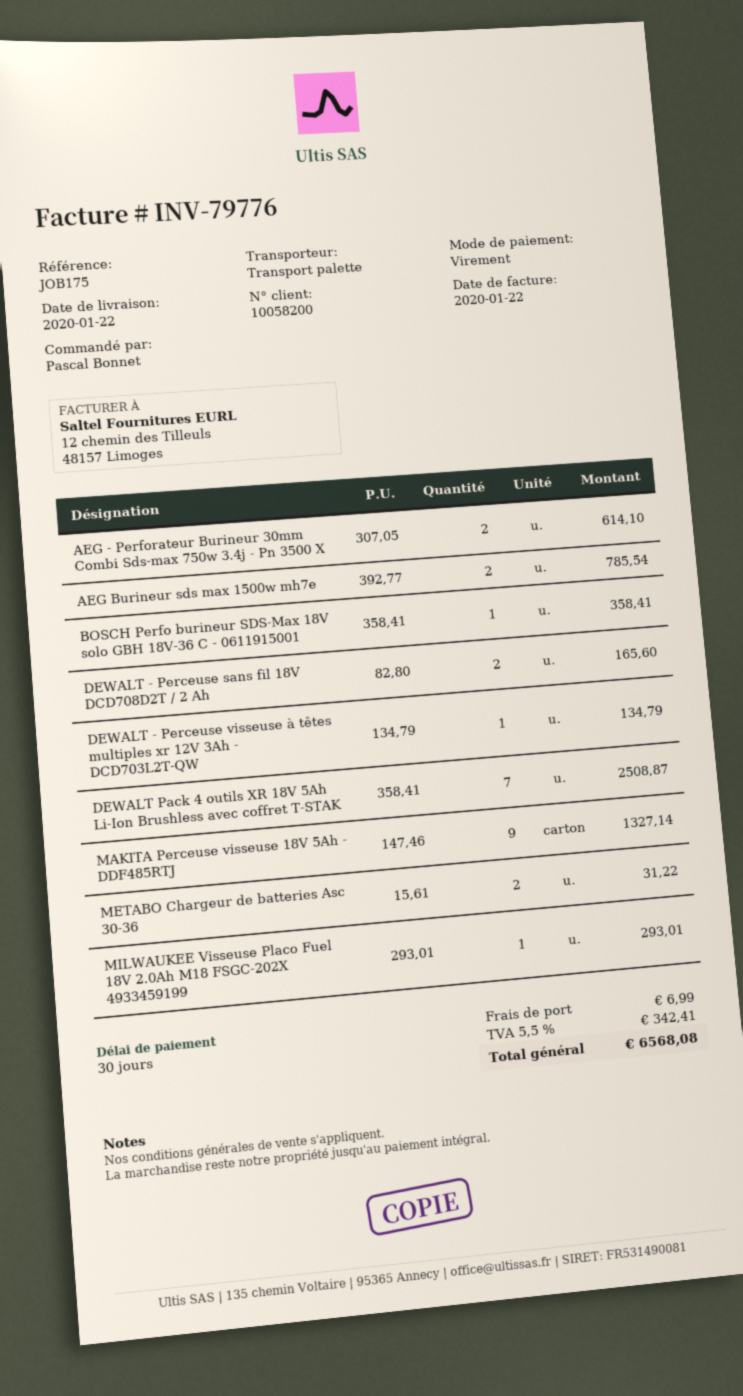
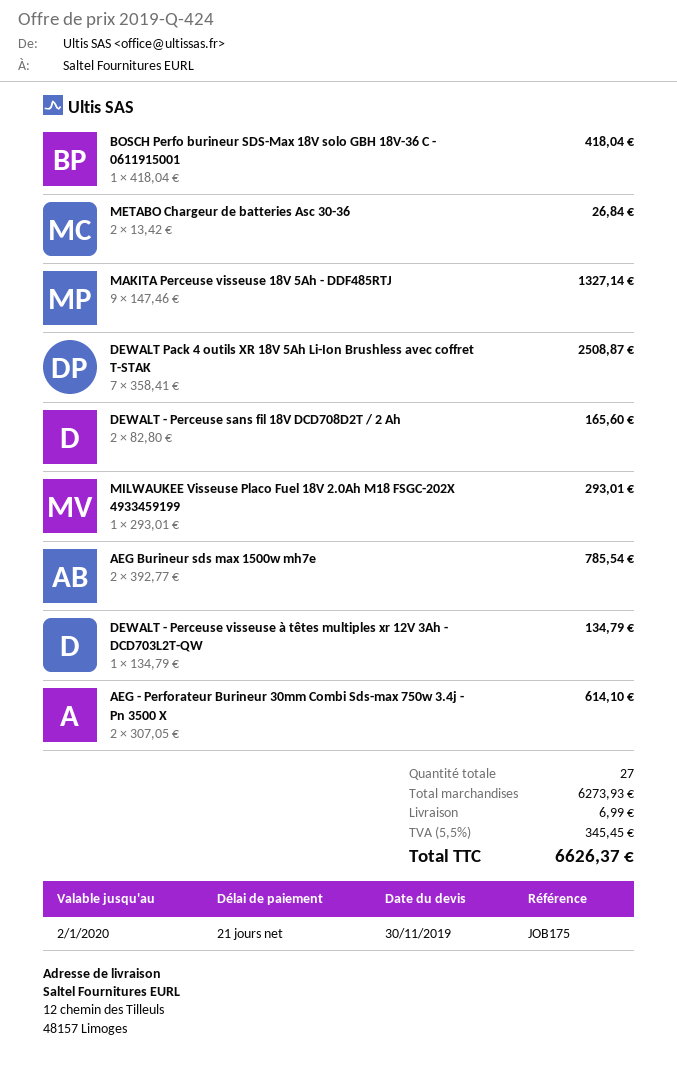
payment terms: 30 days -> 21 days
BOSCH Perfo burineur SDS-Max 18V solo GBH 18V-36 C - 0611915001: 1 x 358.41 = 358.41 -> 1 x 418.04 = 418.04
METABO Chargeur de batteries Asc 30-36: 2 x 15.61 = 31.22 -> 2 x 13.42 = 26.84
tax: 5.5% = 342.41 -> 5.5% = 345.45
total: 6568.08 -> 6626.37

